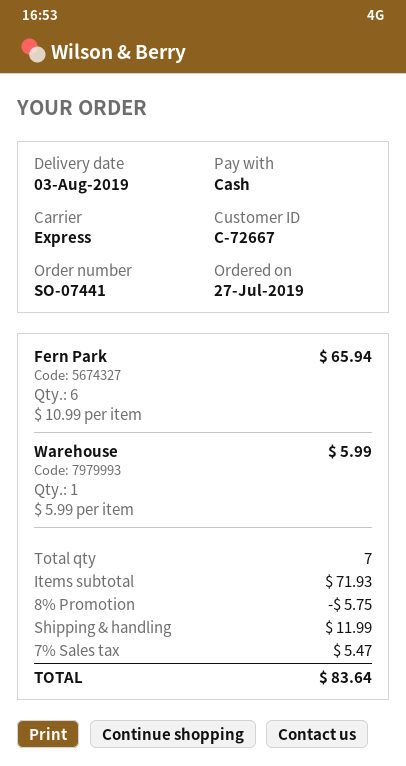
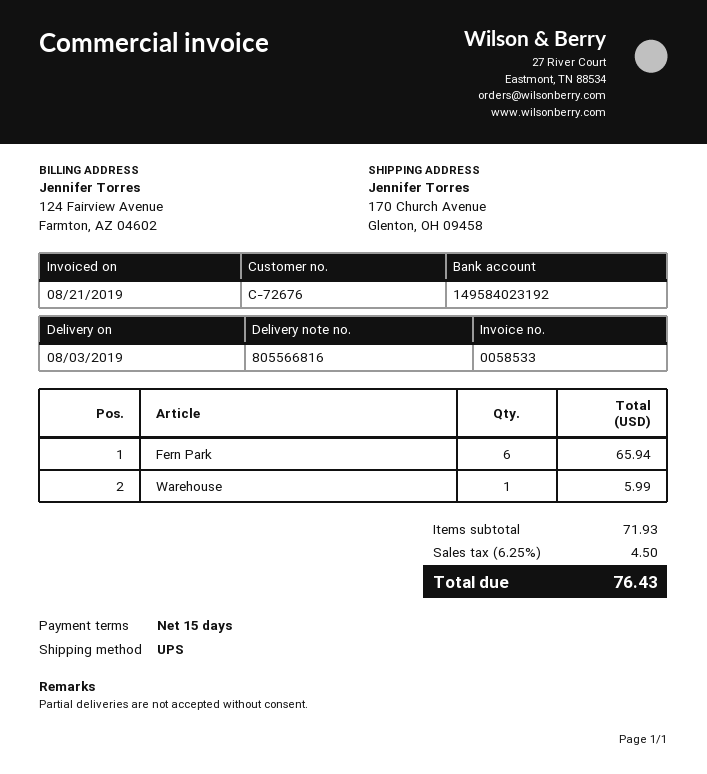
customer number: C-72667 -> C-72676
shipping method: express -> UPS
discount: 8% = 5.75 -> none
shipping: 11.99 -> none
tax: 7% = 5.47 -> 6.25% = 4.50
total: 83.64 -> 76.43

